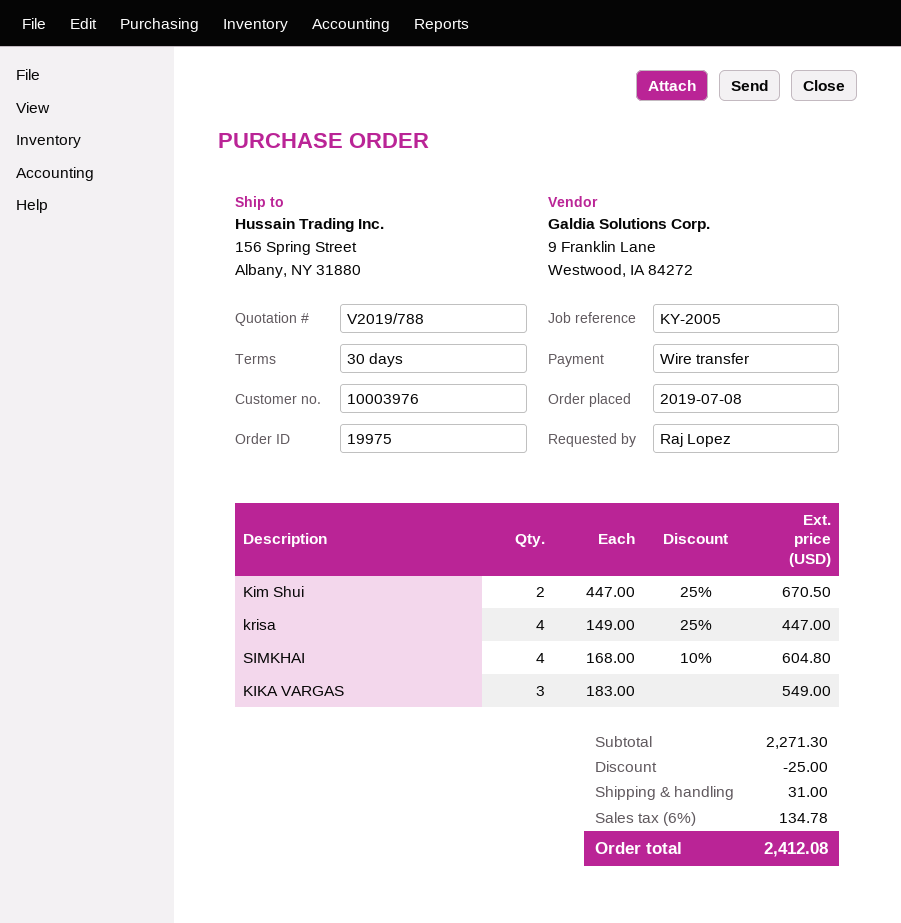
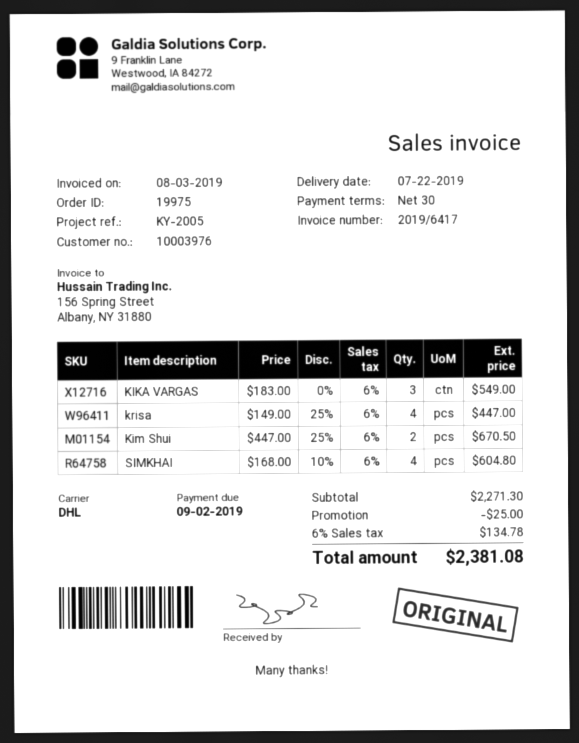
shipping: 31.00 -> none
total: 2412.08 -> 2381.08

